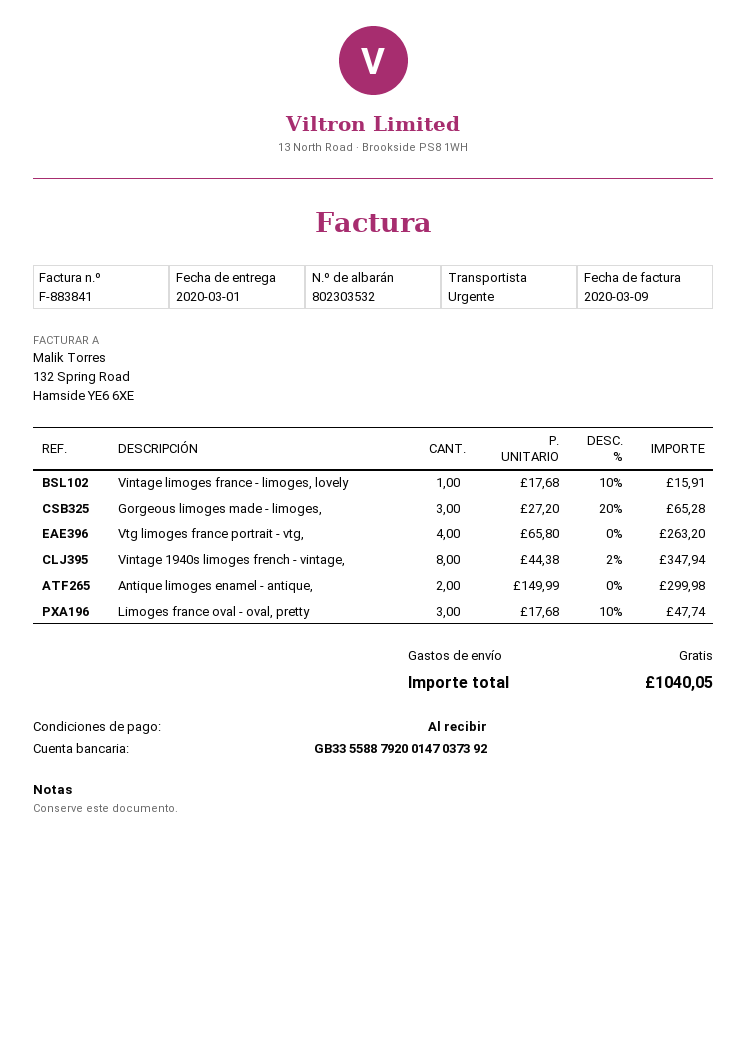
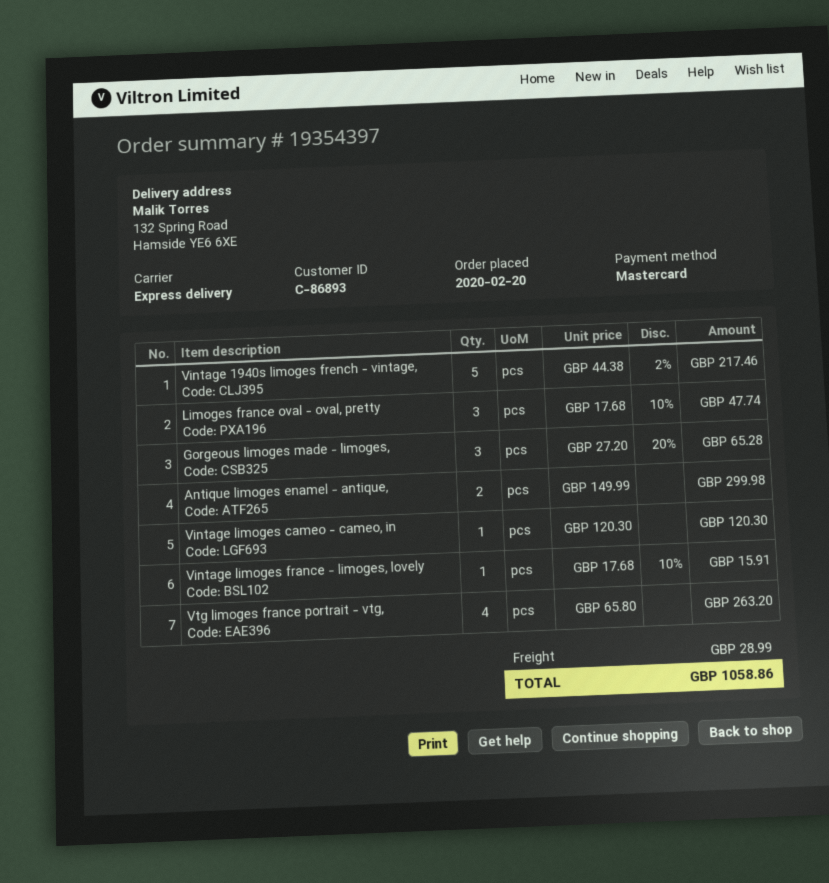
Vintage 1940s limoges french - vintage,: 8 x 44.38 - 2% = 347.94 -> 5 x 44.38 - 2% = 217.46
Vintage limoges cameo - cameo, in: none -> 1 x 120.30 = 120.30
shipping: 0.00 -> 28.99
total: 1040.05 -> 1058.86

